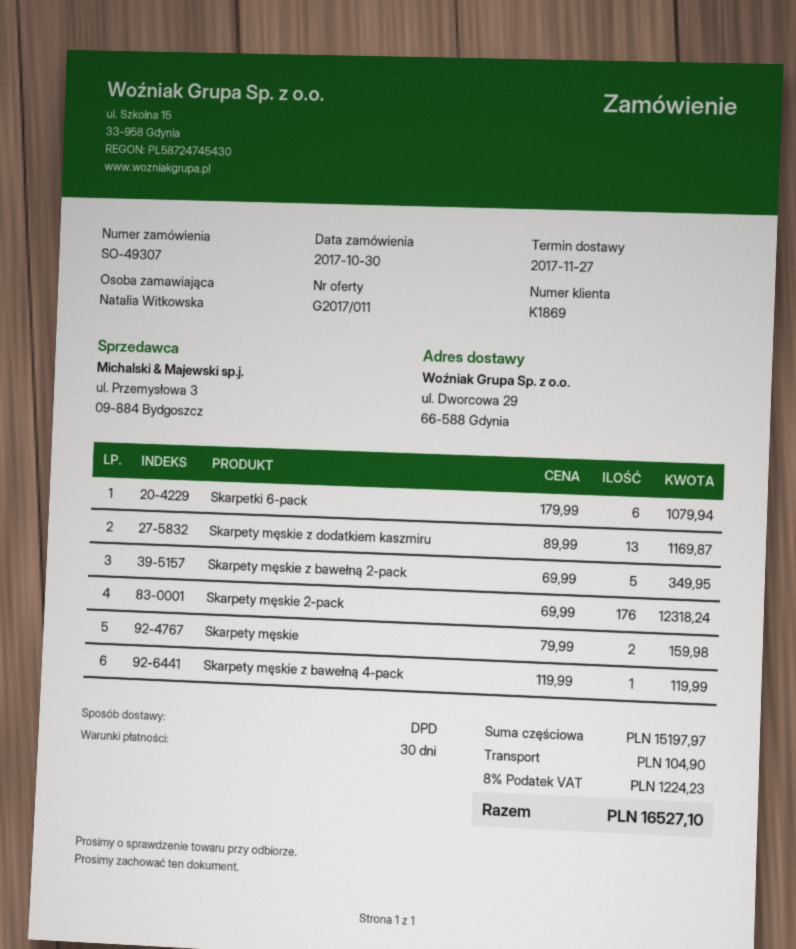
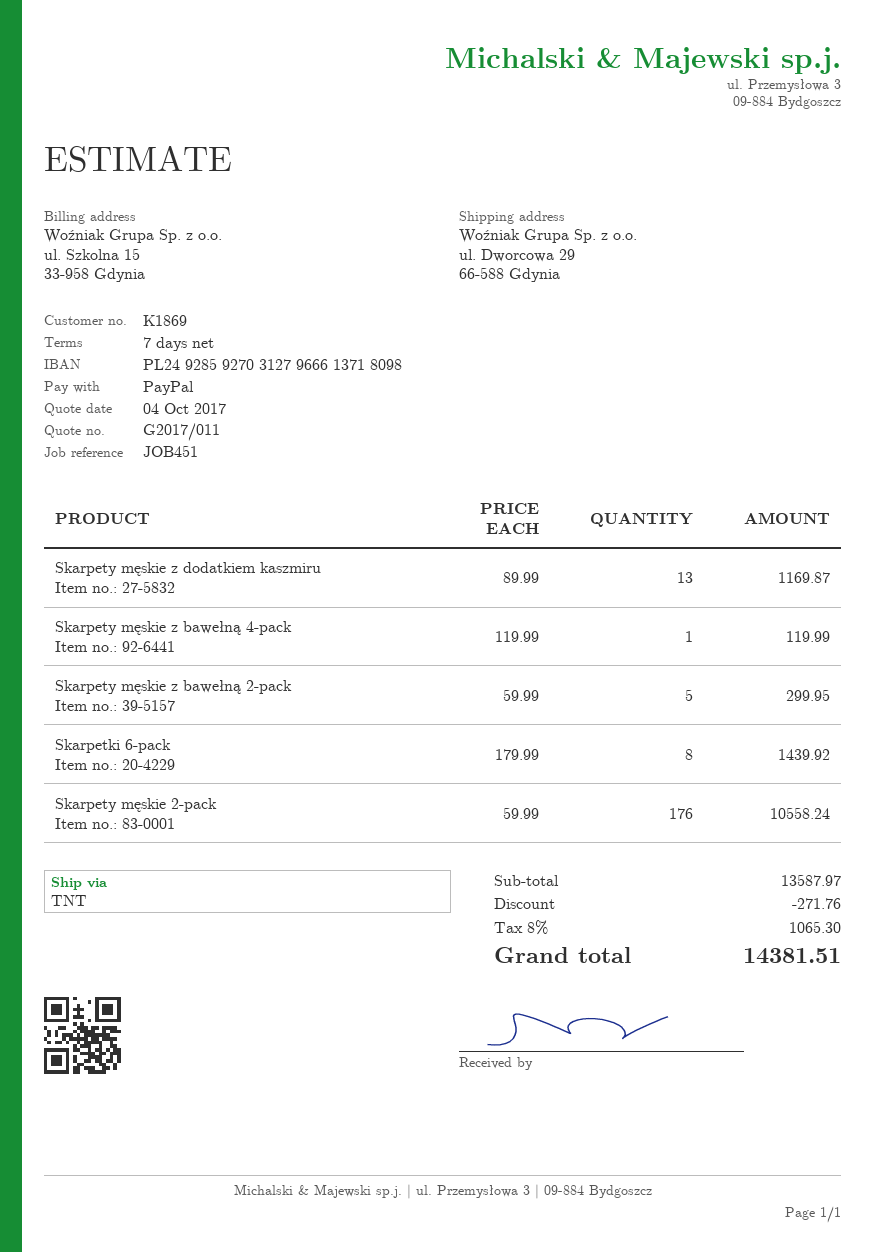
payment terms: 30 days -> 7 days
shipping method: DPD -> TNT
Skarpetki 6-pack: 6 x 179.99 = 1079.94 -> 8 x 179.99 = 1439.92
Skarpety męskie z bawełną 2-pack: 5 x 69.99 = 349.95 -> 5 x 59.99 = 299.95
Skarpety męskie 2-pack: 176 x 69.99 = 12318.24 -> 176 x 59.99 = 10558.24
Skarpety męskie: 2 x 79.99 = 159.98 -> none
subtotal: 15197.97 -> 13587.97
discount: none -> 271.76
shipping: 104.90 -> none
tax: 8% = 1224.23 -> 8% = 1065.30
total: 16527.10 -> 14381.51

